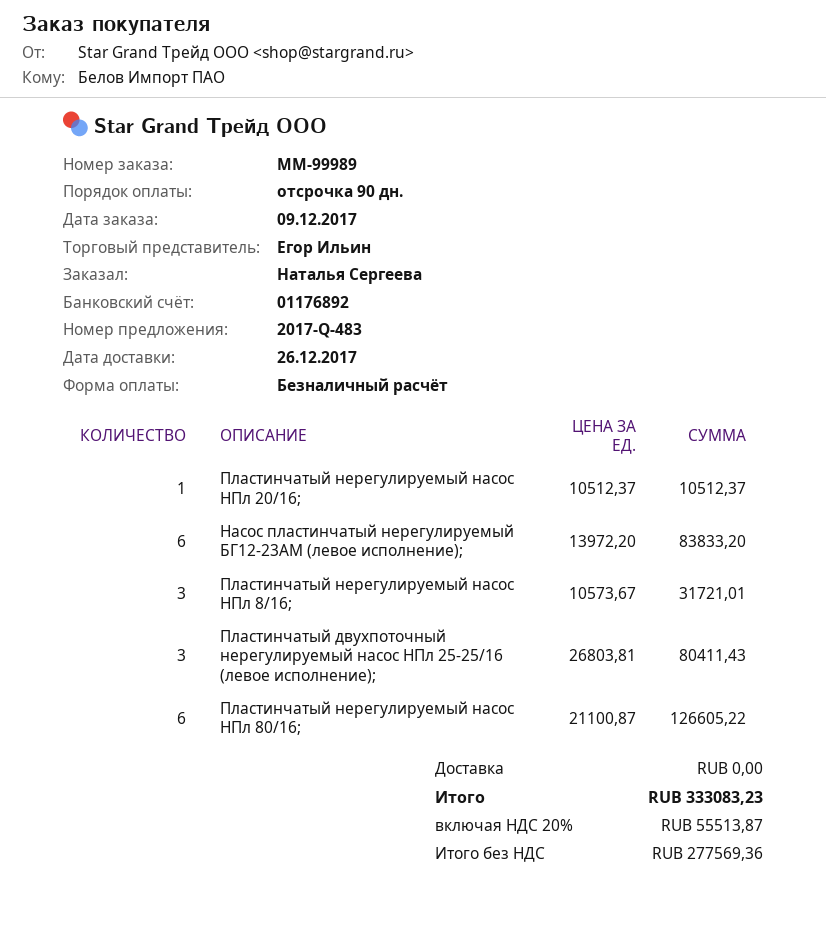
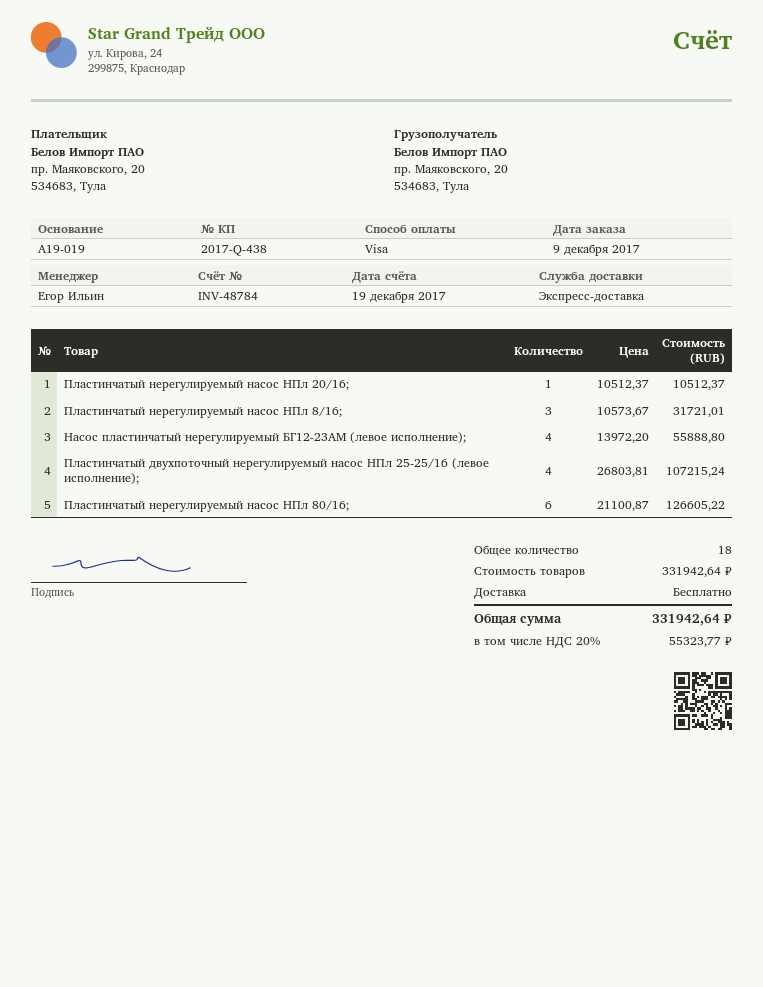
quote number: 2017-Q-483 -> 2017-Q-438
payment method: bank transfer -> Visa
Насос пластинчатый нерегулируемый БГ12-23АМ (левое исполнение);: 6 x 13972.20 = 83833.20 -> 4 x 13972.20 = 55888.80
Пластинчатый двухпоточный нерегулируемый насос НПл 25-25/16 (левое исполнение);: 3 x 26803.81 = 80411.43 -> 4 x 26803.81 = 107215.24
tax: 20% = 55513.87 -> 20% = 55323.77
total: 333083.23 -> 331942.64

